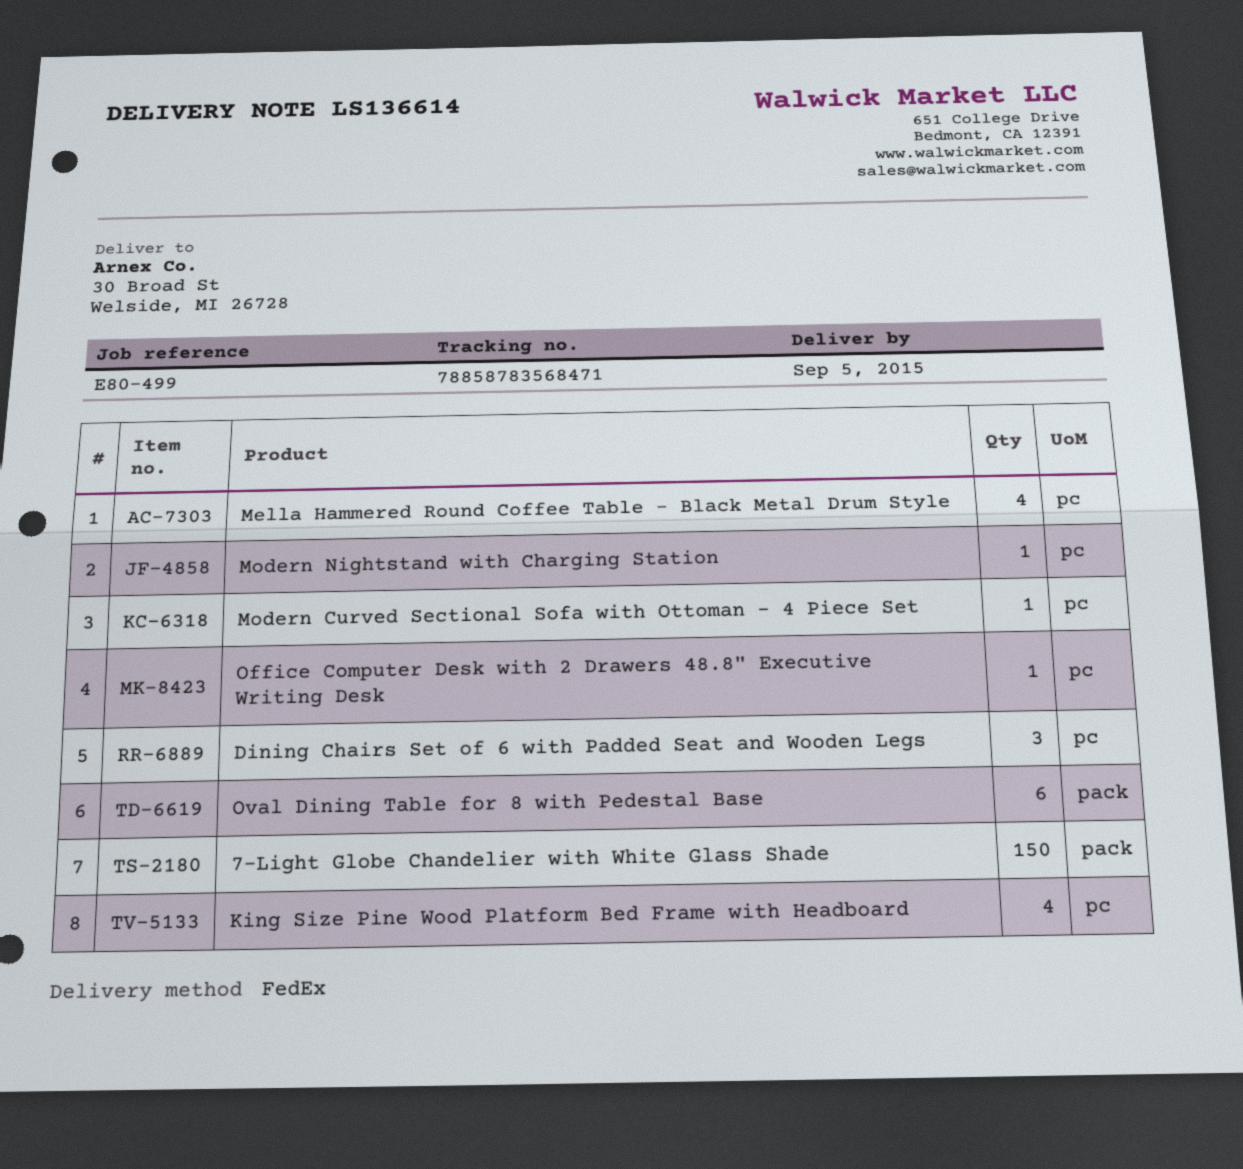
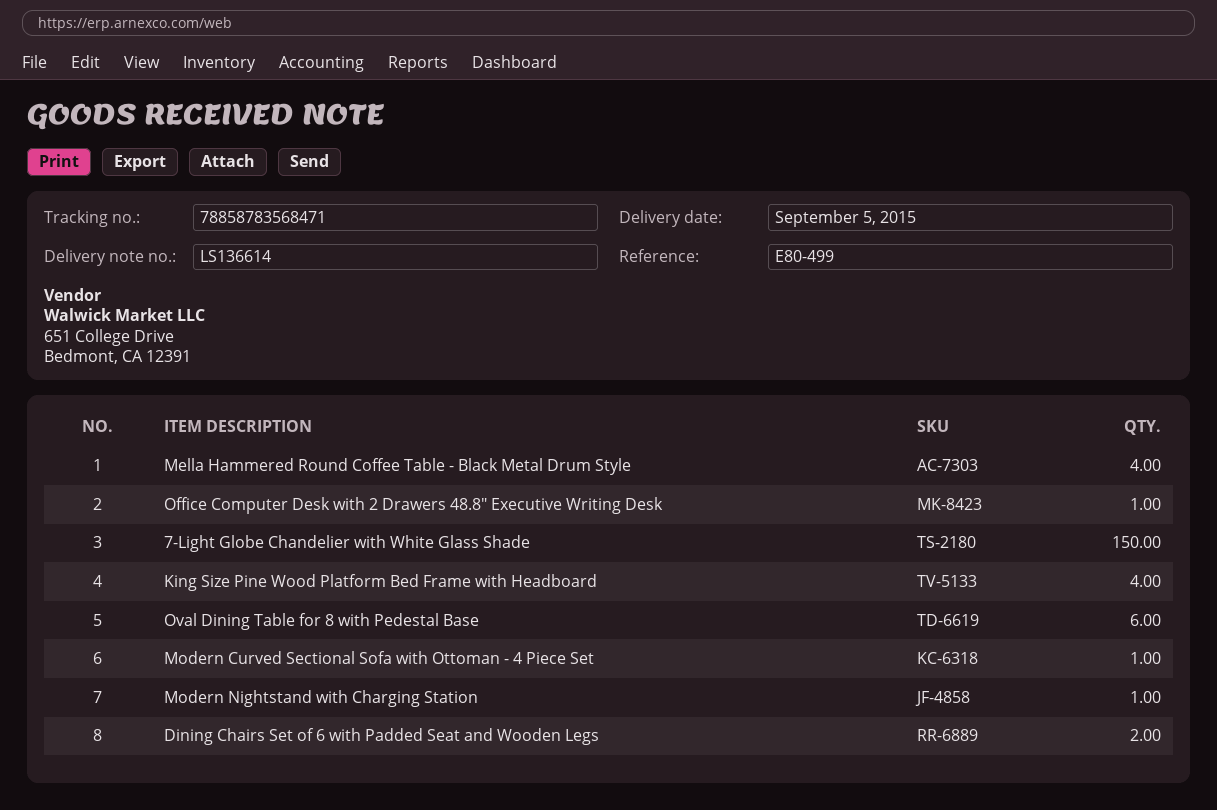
Dining Chairs Set of 6 with Padded Seat and Wooden Legs: 3 -> 2

